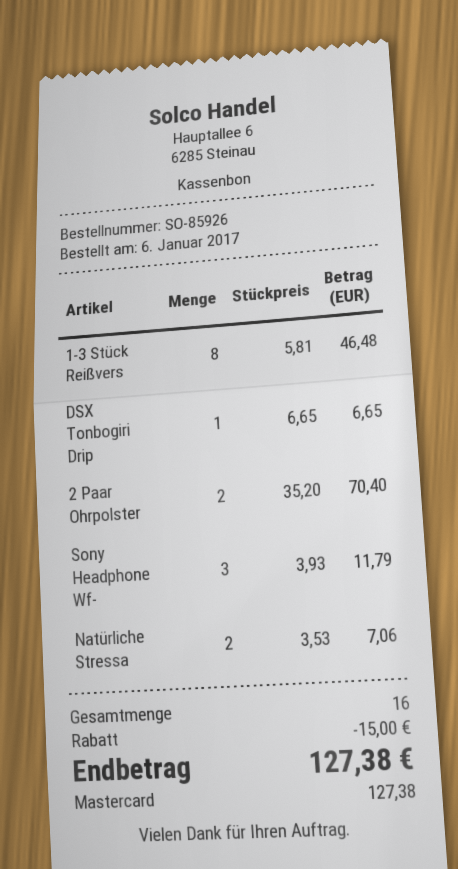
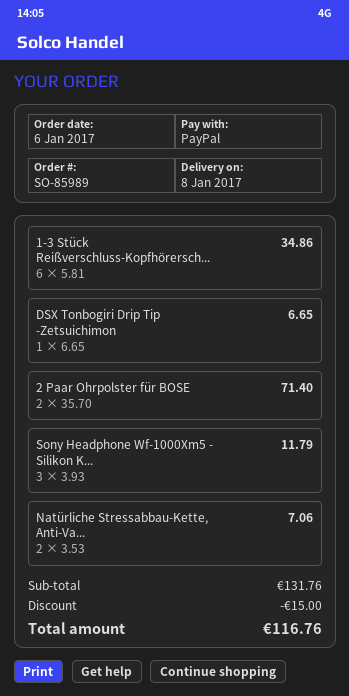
order number: SO-85926 -> SO-85989
payment method: Mastercard -> PayPal
1-3 Stück Reißvers: 8 x 5.81 = 46.48 -> 6 x 5.81 = 34.86
2 Paar Ohrpolster: 2 x 35.20 = 70.40 -> 2 x 35.70 = 71.40
total: 127.38 -> 116.76

